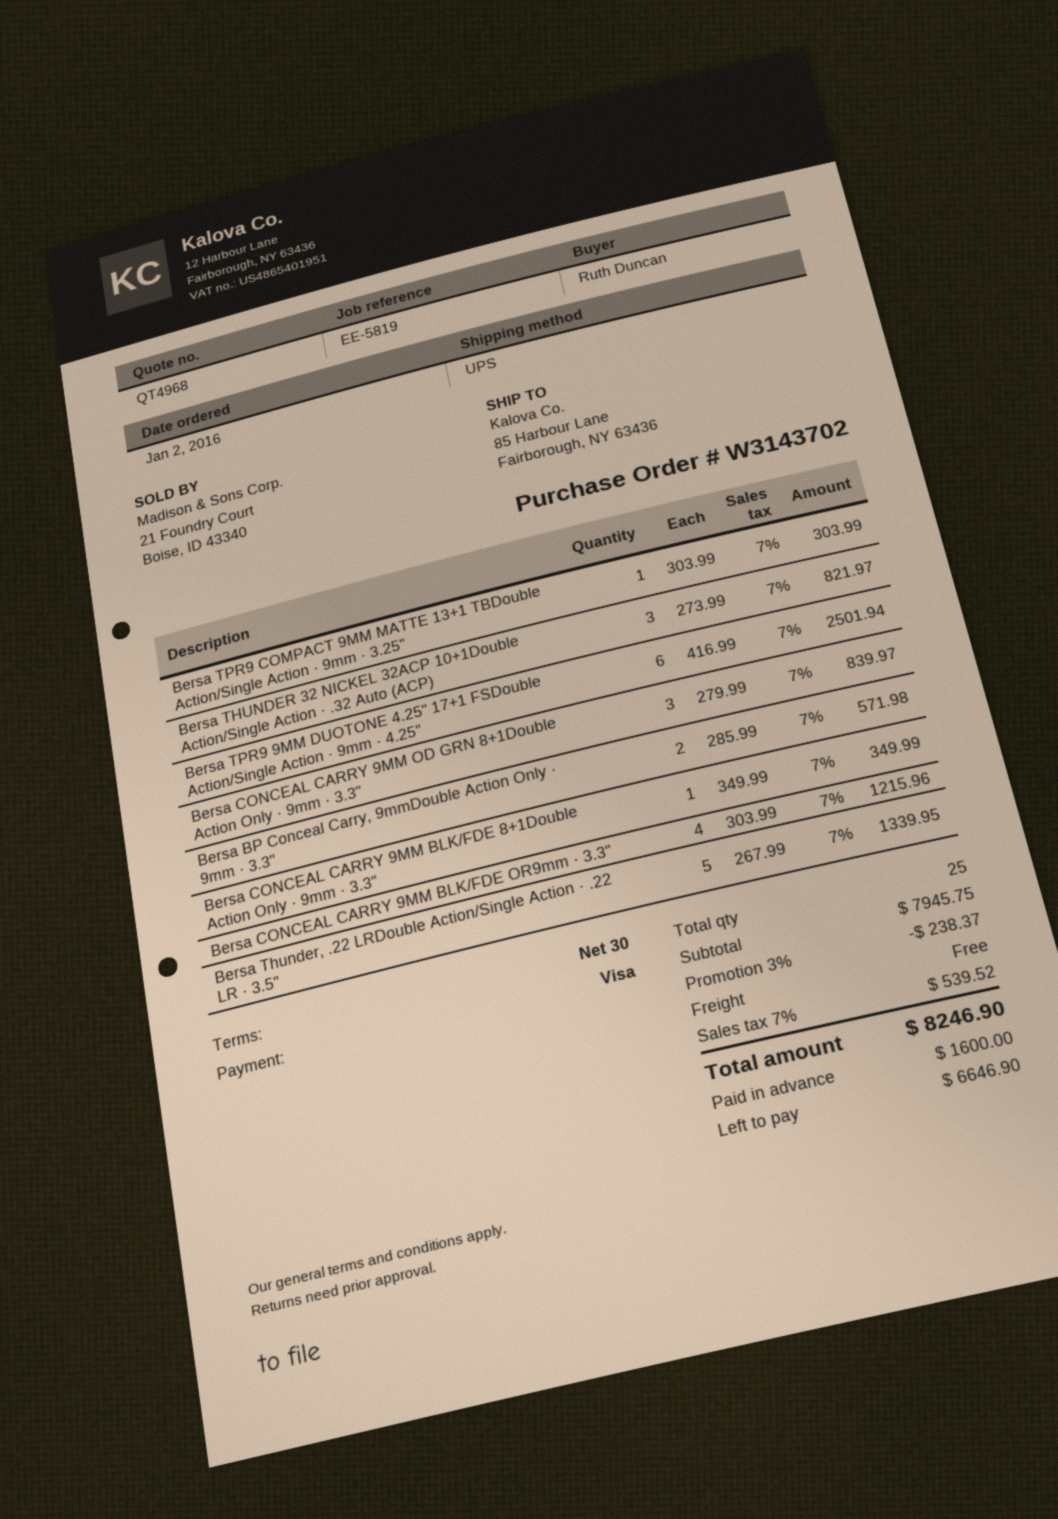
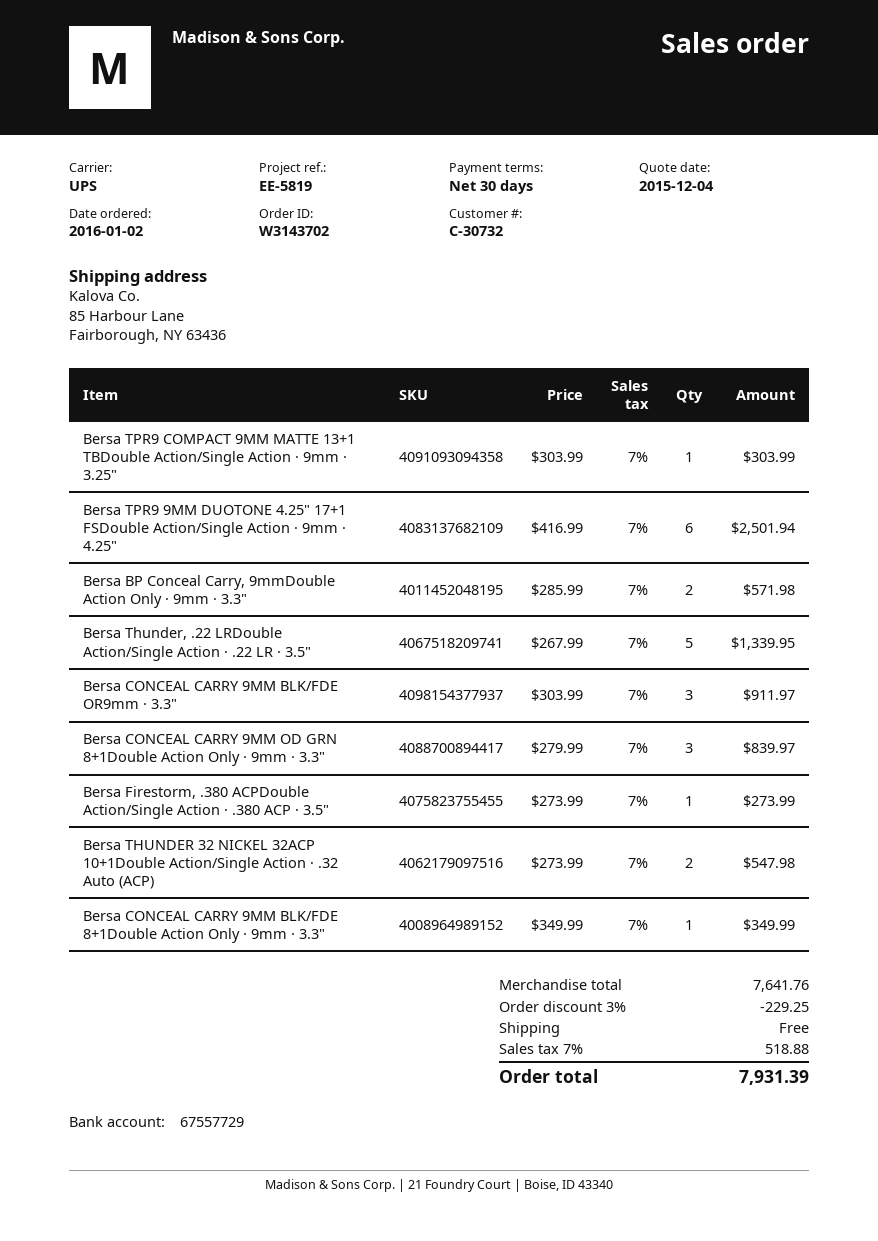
Bersa THUNDER 32 NICKEL 32ACP 10+1Double Action/Single Action · .32 Auto (ACP): 3 x 273.99 = 821.97 -> 2 x 273.99 = 547.98
Bersa CONCEAL CARRY 9MM BLK/FDE OR9mm · 3.3": 4 x 303.99 = 1215.96 -> 3 x 303.99 = 911.97
Bersa Firestorm, .380 ACPDouble Action/Single Action · .380 ACP · 3.5": none -> 1 x 273.99 = 273.99
subtotal: 7945.75 -> 7641.76
discount: 3% = 238.37 -> 3% = 229.25
tax: 7% = 539.52 -> 7% = 518.88
total: 8246.90 -> 7931.39

